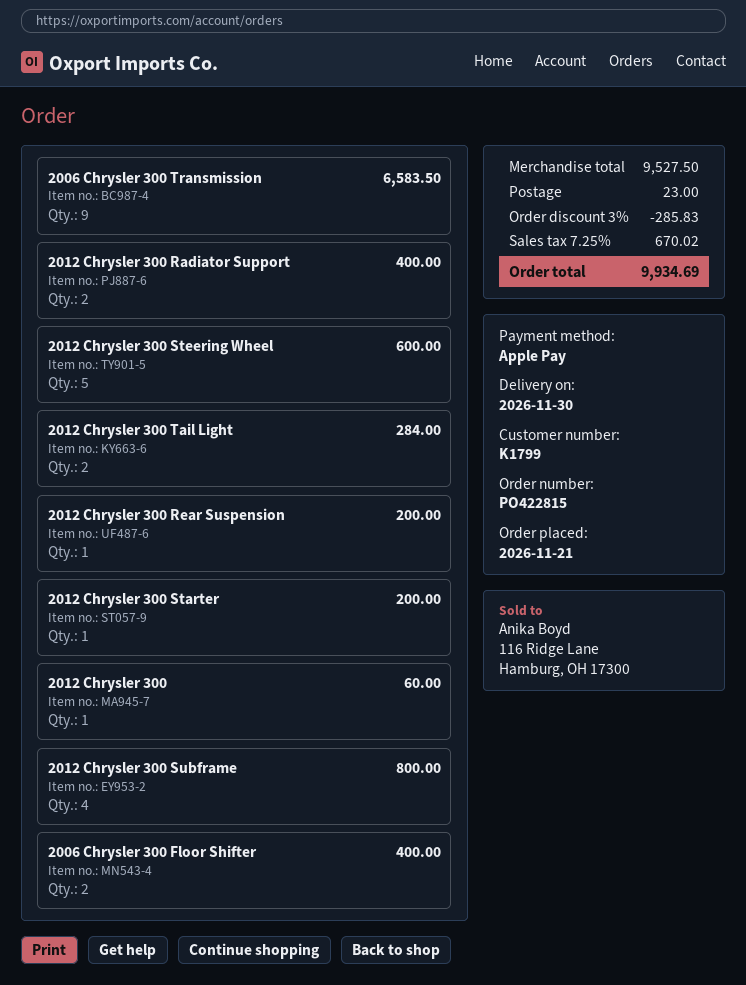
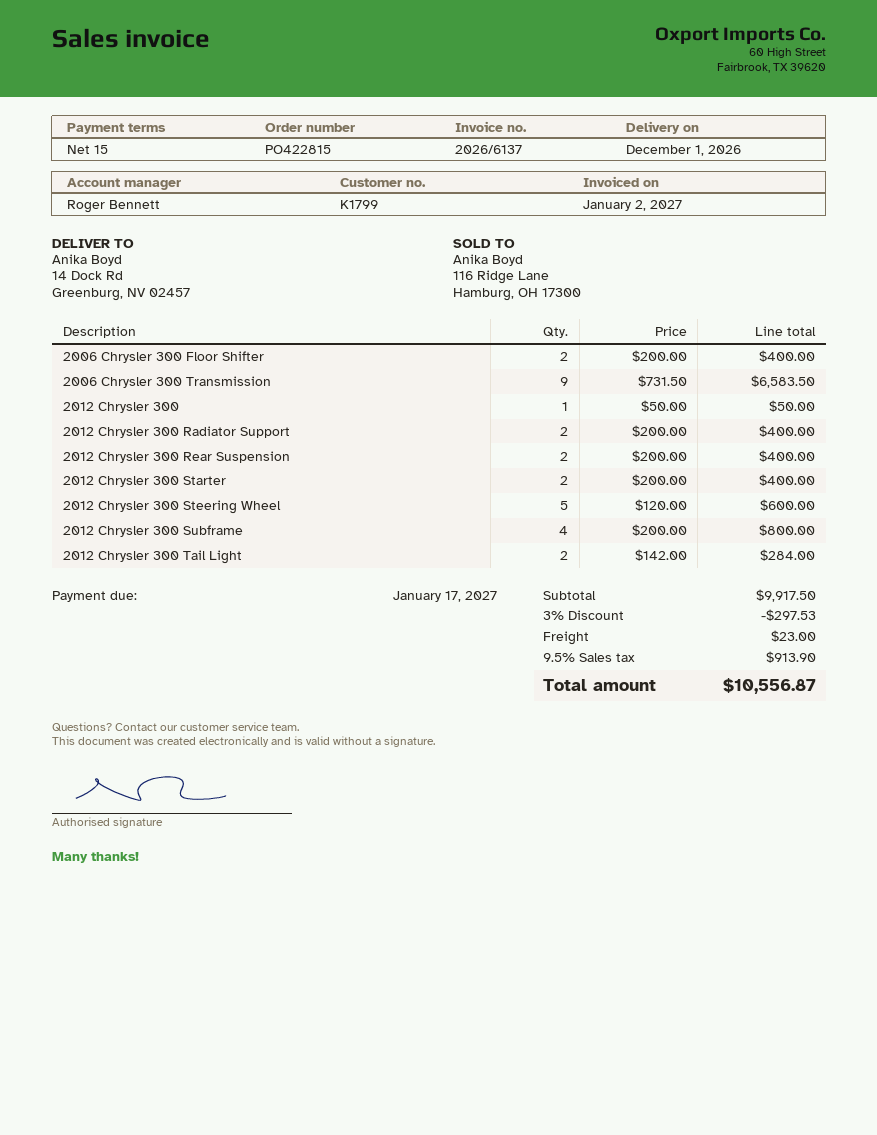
delivery date: 2026-11-30 -> 2026-12-01
2012 Chrysler 300 Rear Suspension: 1 for 200.00 -> 2 for 400.00
2012 Chrysler 300 Starter: 1 for 200.00 -> 2 for 400.00
2012 Chrysler 300: 1 for 60.00 -> 1 for 50.00
subtotal: 9527.50 -> 9917.50
discount: 3% = 285.83 -> 3% = 297.53
tax: 7.25% = 670.02 -> 9.5% = 913.90
total: 9934.69 -> 10556.87

